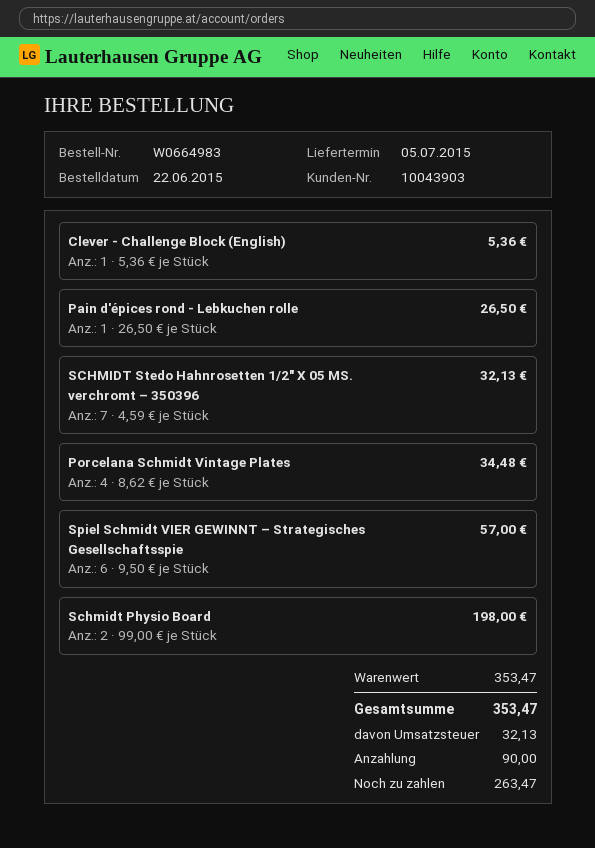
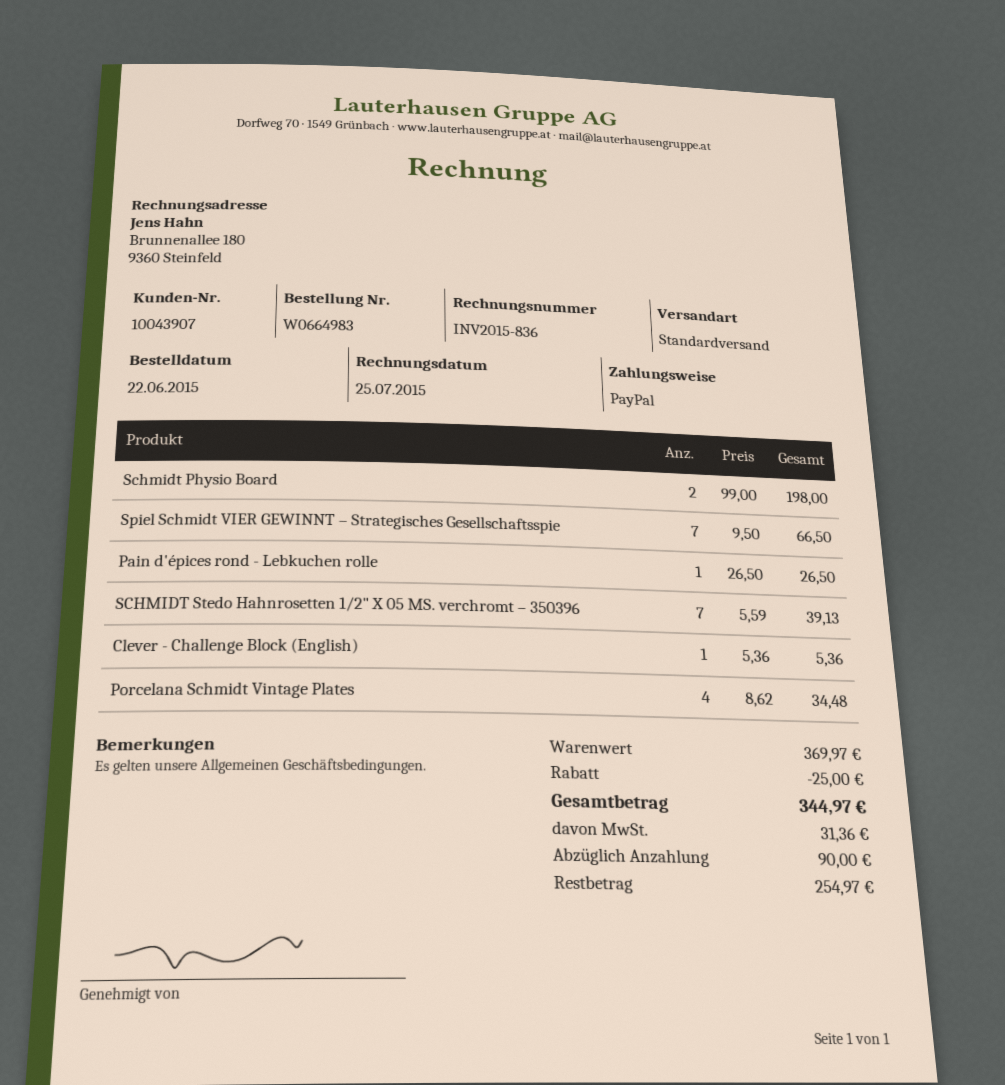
customer number: 10043903 -> 10043907
SCHMIDT Stedo Hahnrosetten 1/2" X 05 MS. verchromt – 350396: 7 x 4.59 = 32.13 -> 7 x 5.59 = 39.13
Spiel Schmidt VIER GEWINNT – Strategisches Gesellschaftsspie: 6 x 9.50 = 57.00 -> 7 x 9.50 = 66.50
subtotal: 353.47 -> 369.97
discount: none -> 25.00
tax: 32.13 -> 31.36
total: 353.47 -> 344.97
balance: 263.47 -> 254.97

